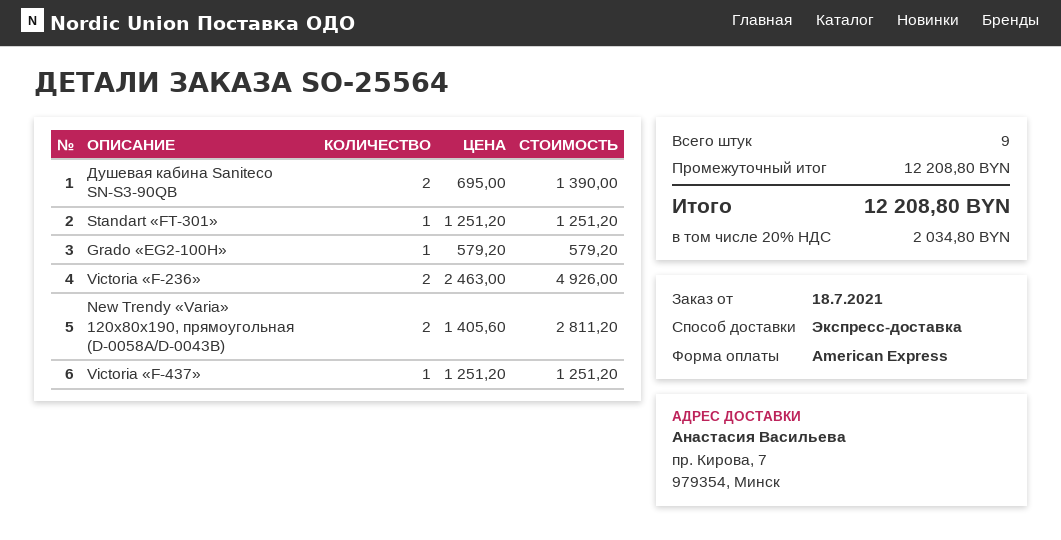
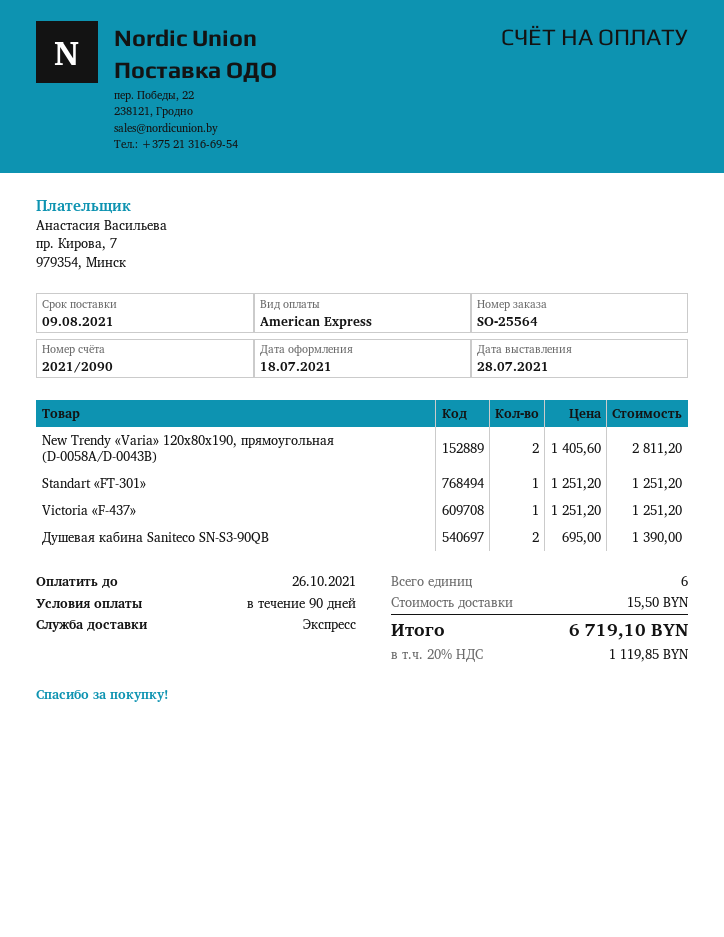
Grado «EG2-100H»: 1 x 579.20 = 579.20 -> none
Victoria «F-236»: 2 x 2463.00 = 4926.00 -> none
total quantity: 9 -> 6
shipping: none -> 15.50
tax: 20% = 2034.80 -> 20% = 1119.85
total: 12208.80 -> 6719.10

